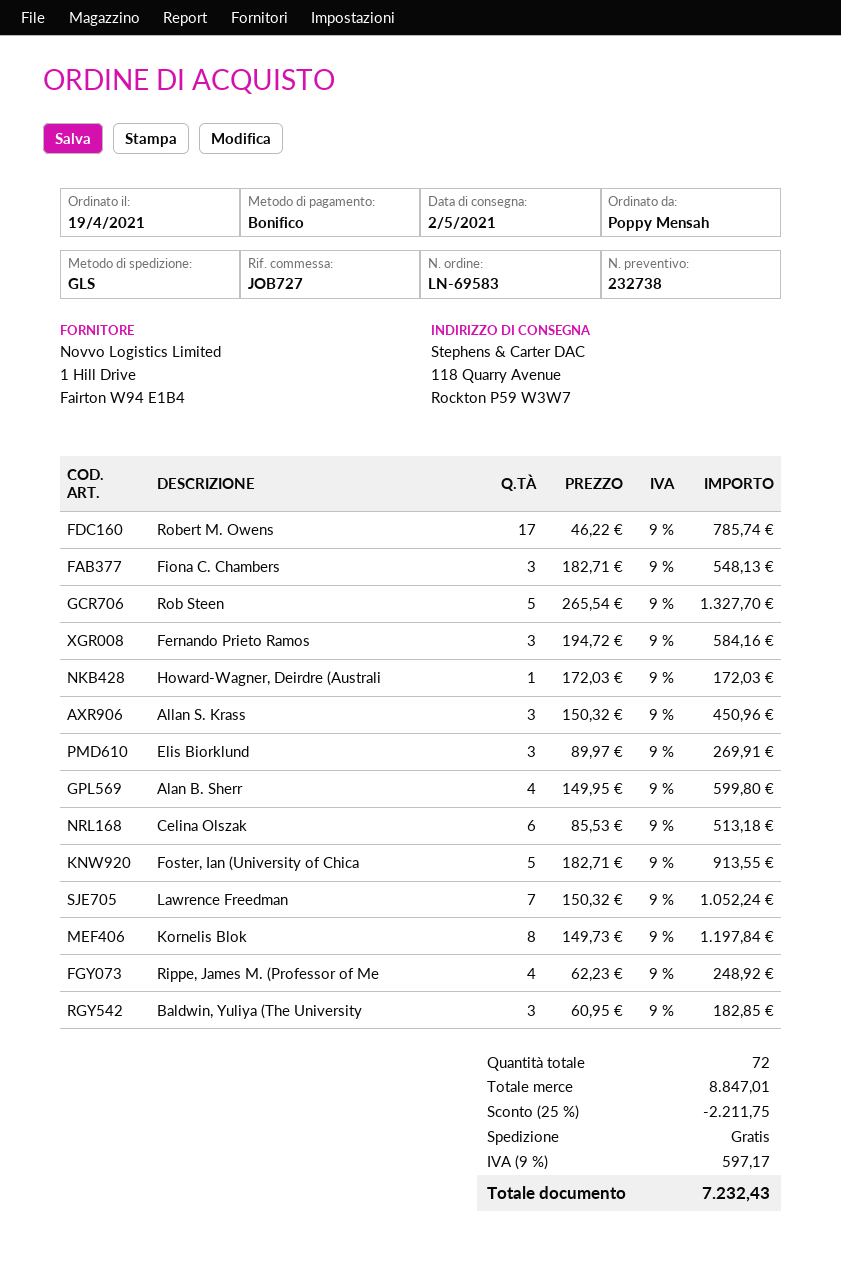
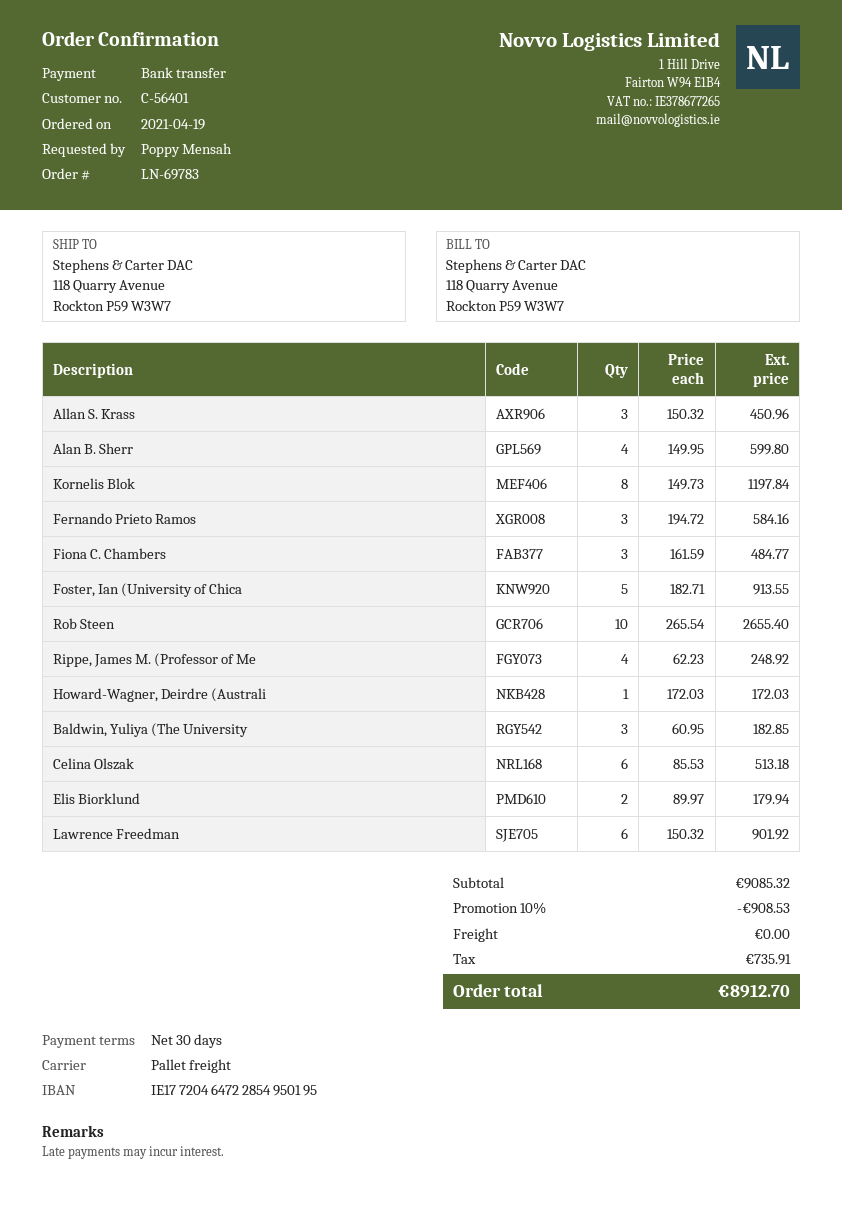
order number: LN-69583 -> LN-69783
shipping method: GLS -> pallet freight
Robert M. Owens: 17 x 46.22 = 785.74 -> none
Fiona C. Chambers: 3 x 182.71 = 548.13 -> 3 x 161.59 = 484.77
Rob Steen: 5 x 265.54 = 1327.70 -> 10 x 265.54 = 2655.40
Elis Biorklund: 3 x 89.97 = 269.91 -> 2 x 89.97 = 179.94
Lawrence Freedman: 7 x 150.32 = 1052.24 -> 6 x 150.32 = 901.92
subtotal: 8847.01 -> 9085.32
discount: 25% = 2211.75 -> 10% = 908.53
tax: 597.17 -> 735.91
total: 7232.43 -> 8912.70

